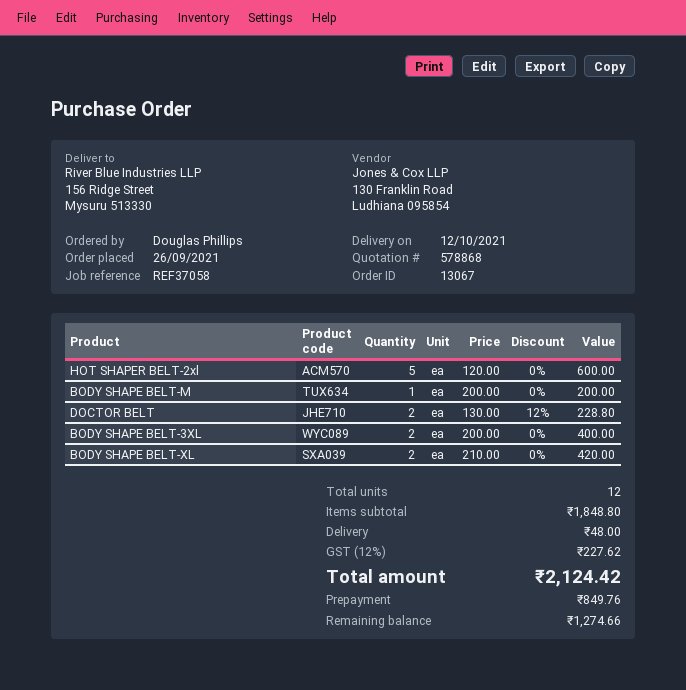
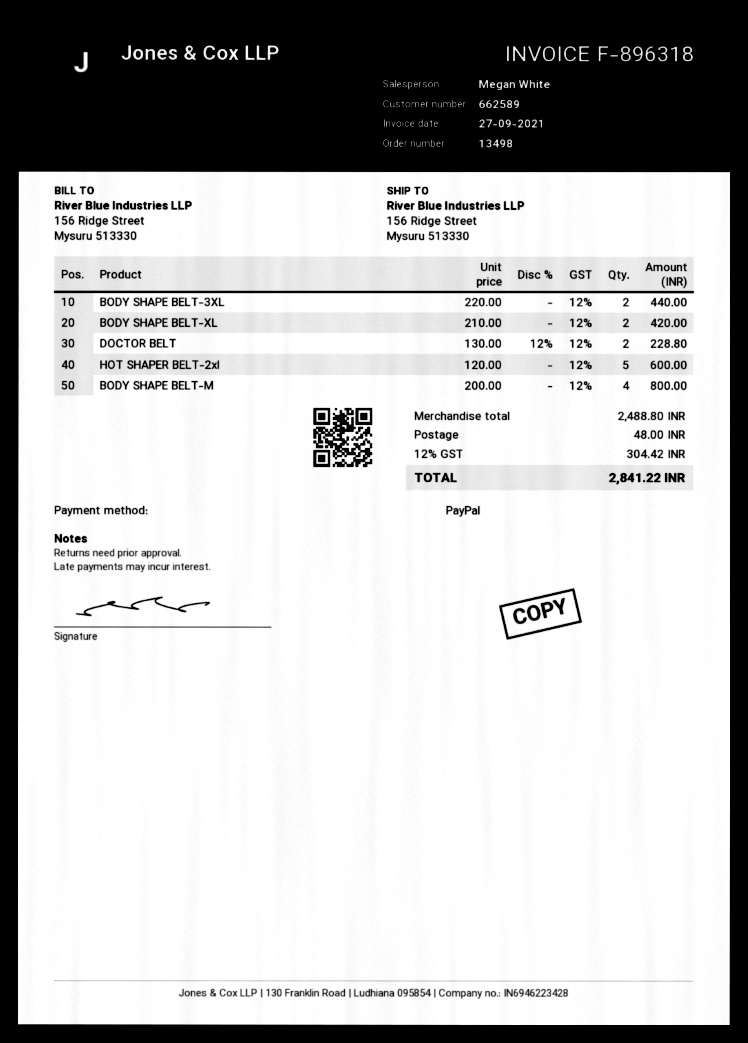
order number: 13067 -> 13498
BODY SHAPE BELT-M: 1 x 200.00 = 200.00 -> 4 x 200.00 = 800.00
BODY SHAPE BELT-3XL: 2 x 200.00 = 400.00 -> 2 x 220.00 = 440.00
subtotal: 1848.80 -> 2488.80
tax: 12% = 227.62 -> 12% = 304.42
total: 2124.42 -> 2841.22

